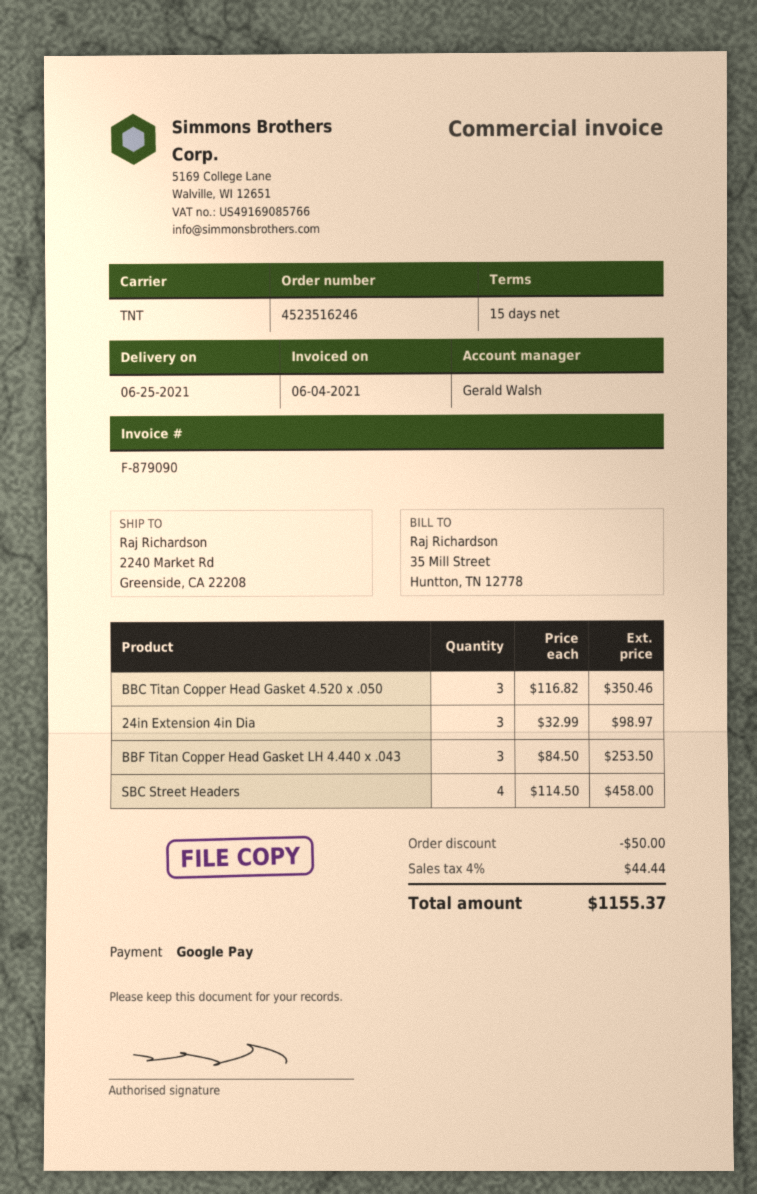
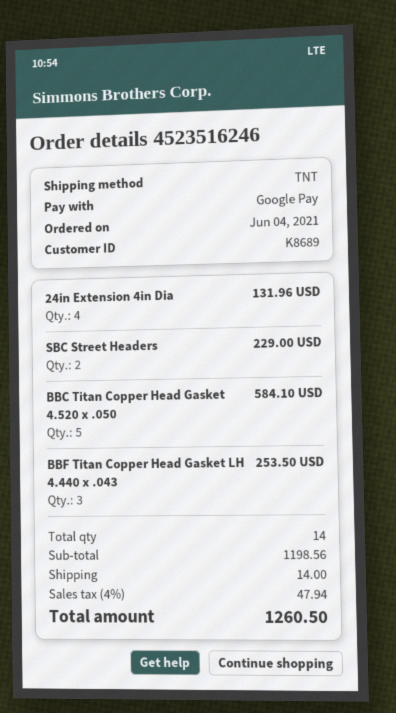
BBC Titan Copper Head Gasket 4.520 x .050: 3 for 350.46 -> 5 for 584.10
24in Extension 4in Dia: 3 for 98.97 -> 4 for 131.96
SBC Street Headers: 4 for 458.00 -> 2 for 229.00
discount: 50.00 -> none
shipping: none -> 14.00
tax: 4% = 44.44 -> 4% = 47.94
total: 1155.37 -> 1260.50

